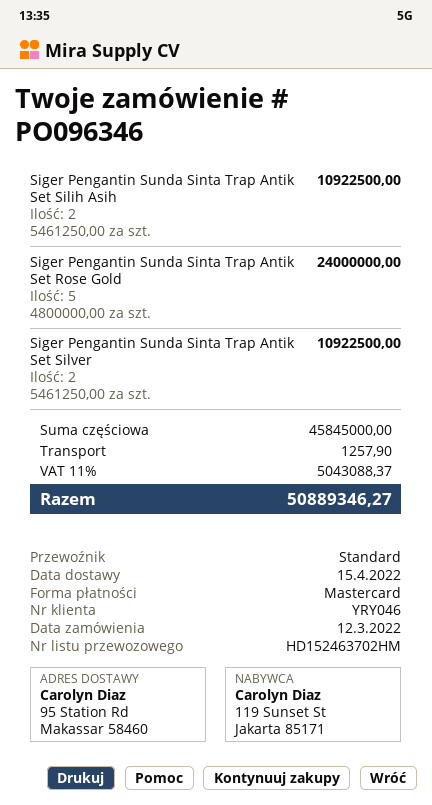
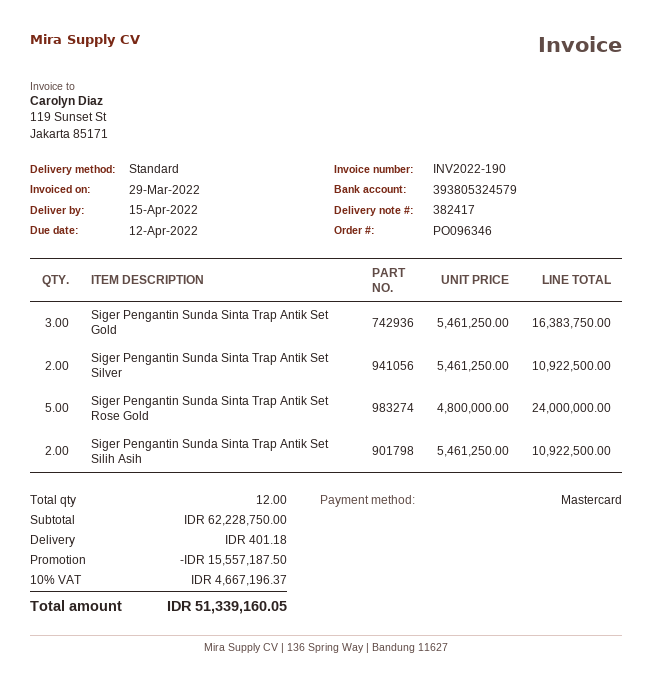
Siger Pengantin Sunda Sinta Trap Antik Set Gold: none -> 3 x 5461250.00 = 16383750.00
subtotal: 45845000.00 -> 62228750.00
discount: none -> 15557187.50
shipping: 1257.90 -> 401.18
tax: 11% = 5043088.37 -> 10% = 4667196.37
total: 50889346.27 -> 51339160.05

